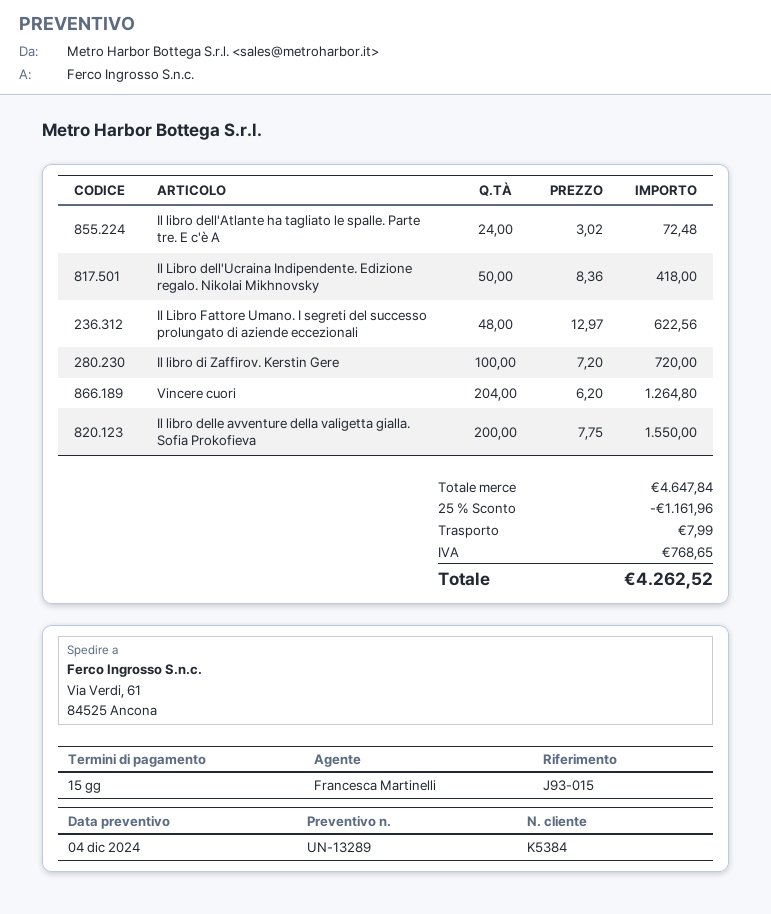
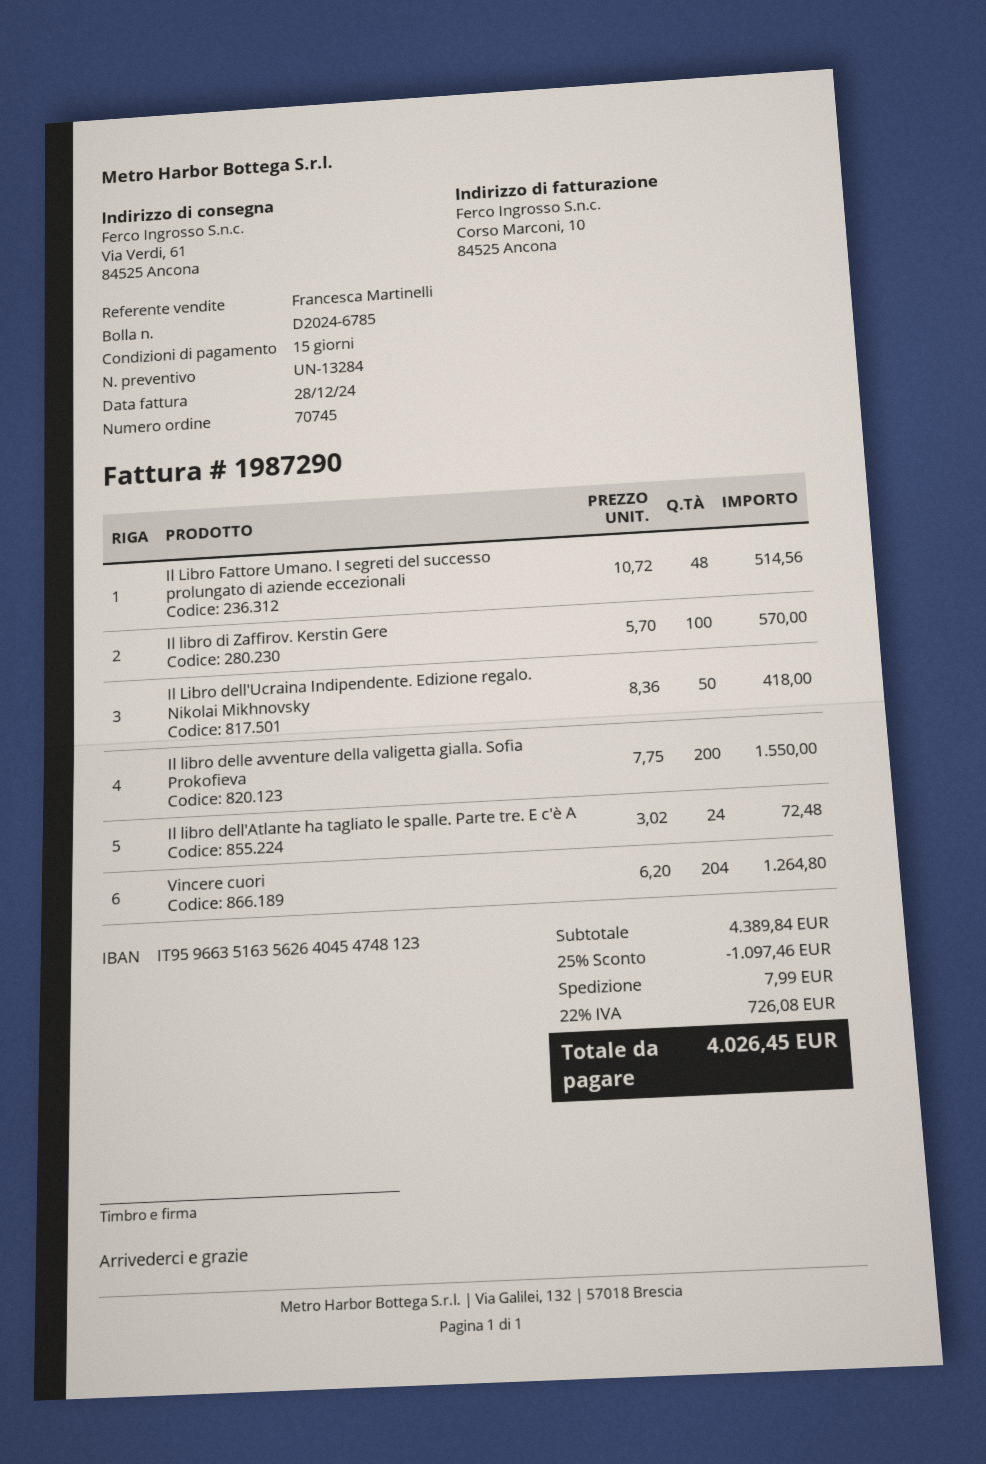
quote number: UN-13289 -> UN-13284
Il Libro Fattore Umano. I segreti del successo prolungato di aziende eccezionali: 48 x 12.97 = 622.56 -> 48 x 10.72 = 514.56
Il libro di Zaffirov. Kerstin Gere: 100 x 7.20 = 720.00 -> 100 x 5.70 = 570.00
subtotal: 4647.84 -> 4389.84
discount: 25% = 1161.96 -> 25% = 1097.46
tax: 768.65 -> 726.08
total: 4262.52 -> 4026.45

